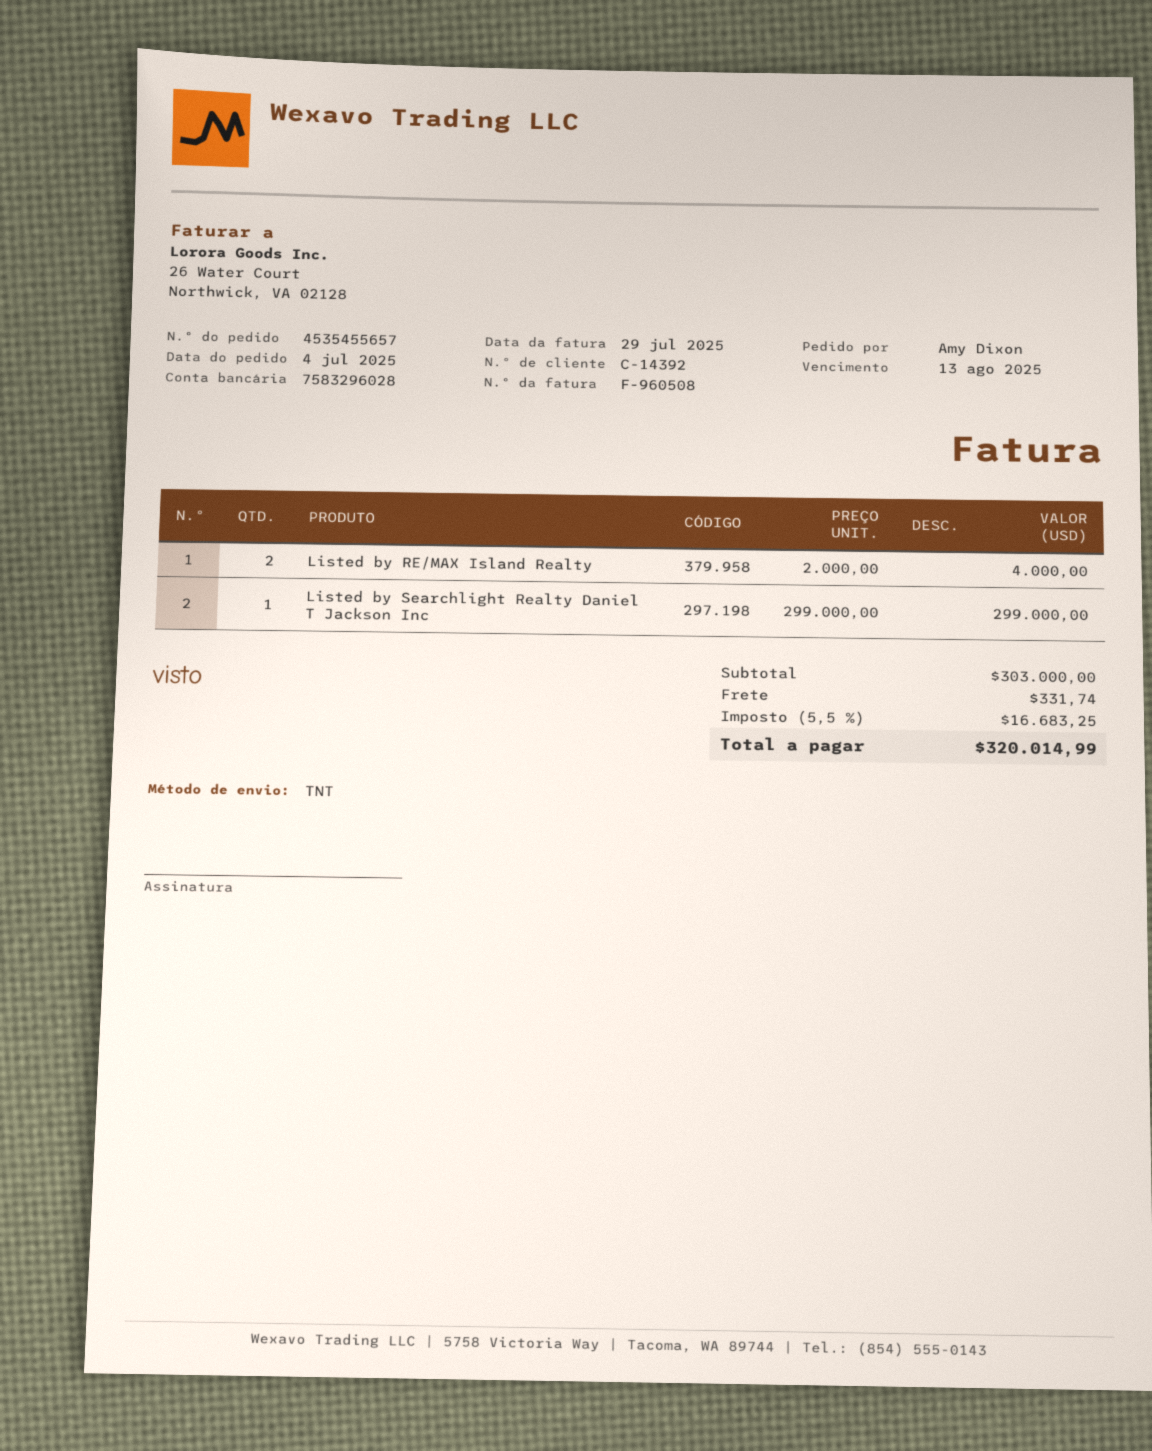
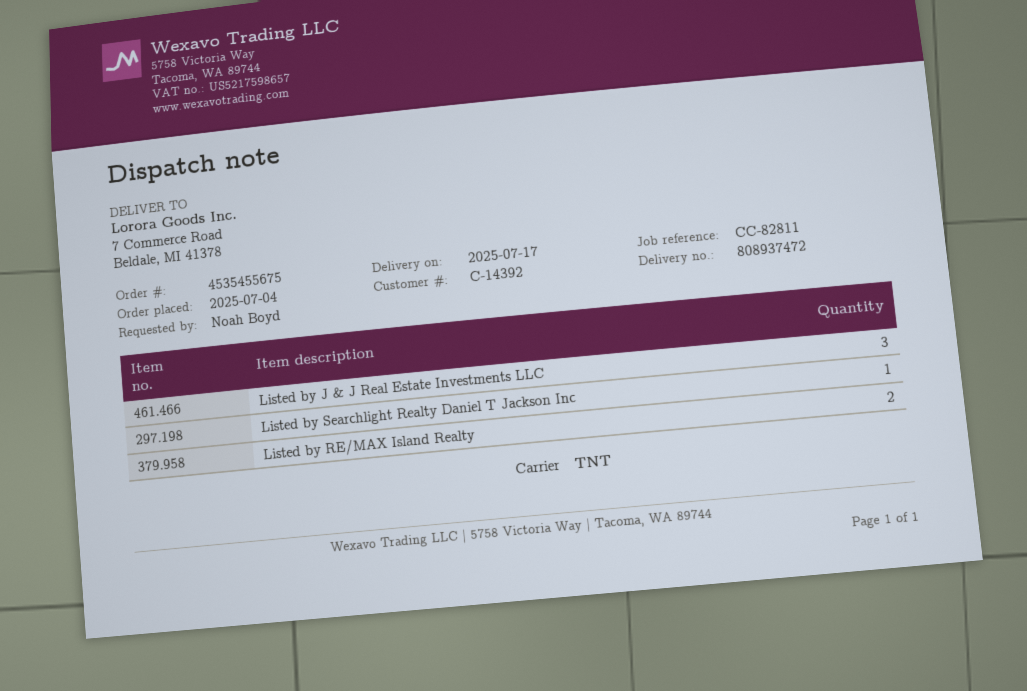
order number: 4535455657 -> 4535455675
ordered by: Amy Dixon -> Noah Boyd
Listed by J & J Real Estate Investments LLC: none -> 3

